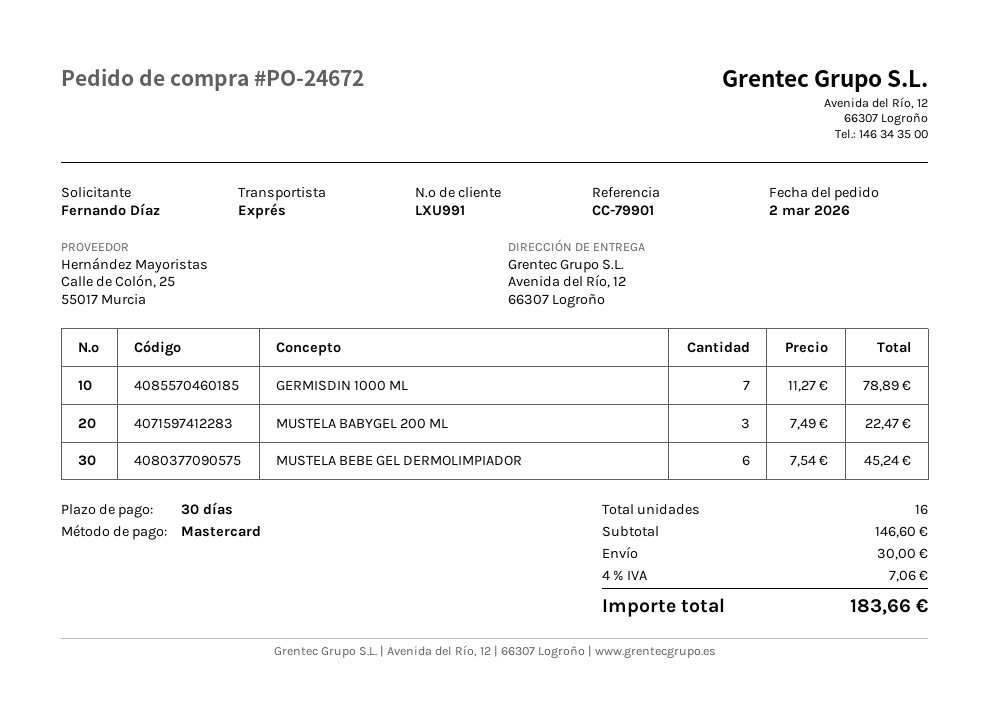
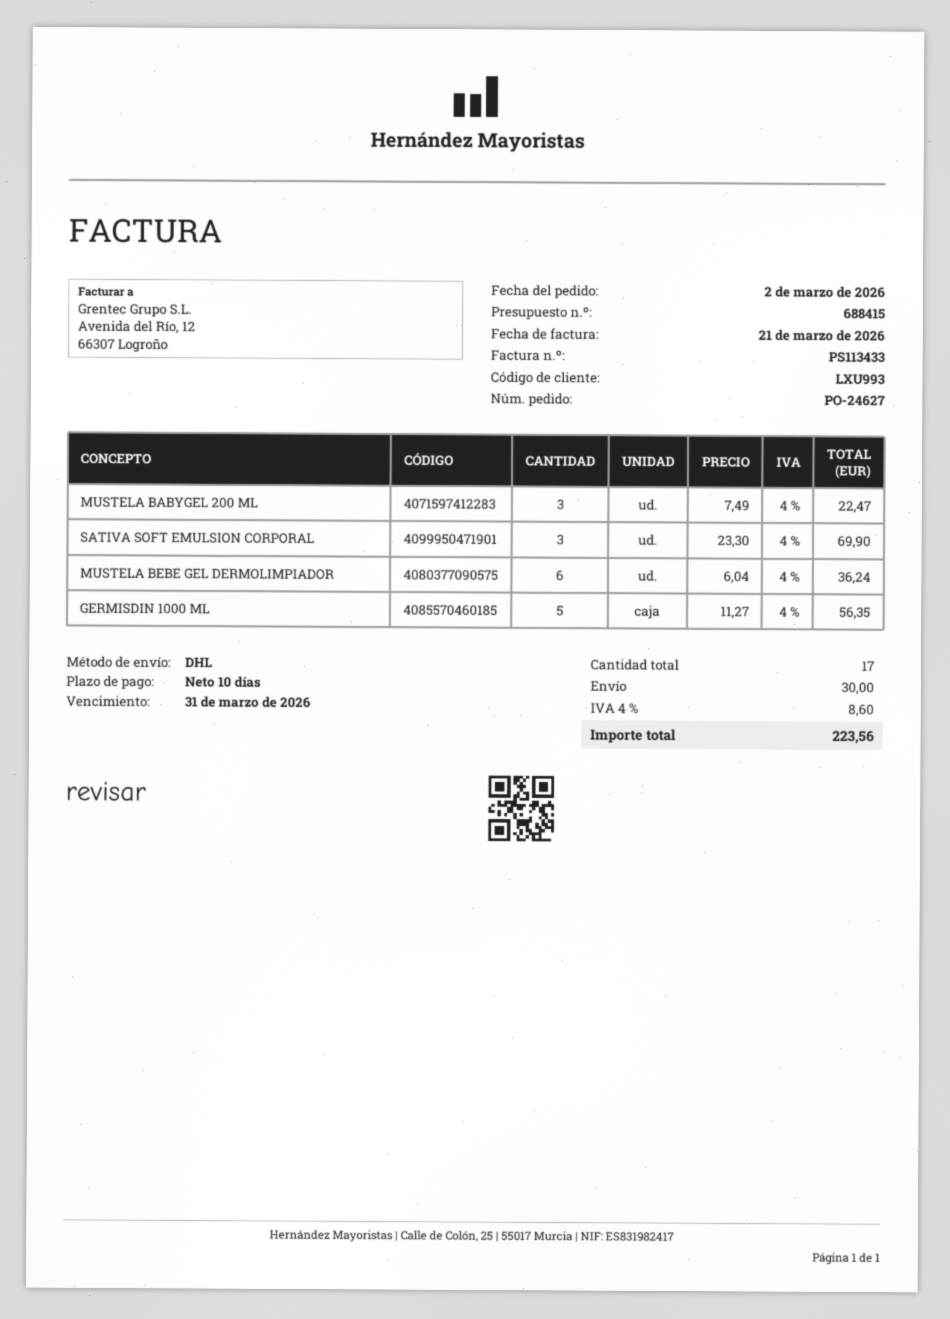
order number: PO-24672 -> PO-24627
payment terms: 30 days -> 10 days
customer number: LXU991 -> LXU993
shipping method: express -> DHL
GERMISDIN 1000 ML: 7 x 11.27 = 78.89 -> 5 x 11.27 = 56.35
MUSTELA BEBE GEL DERMOLIMPIADOR: 6 x 7.54 = 45.24 -> 6 x 6.04 = 36.24
SATIVA SOFT EMULSION CORPORAL: none -> 3 x 23.30 = 69.90
total quantity: 16 -> 17
tax: 4% = 7.06 -> 4% = 8.60
total: 183.66 -> 223.56

